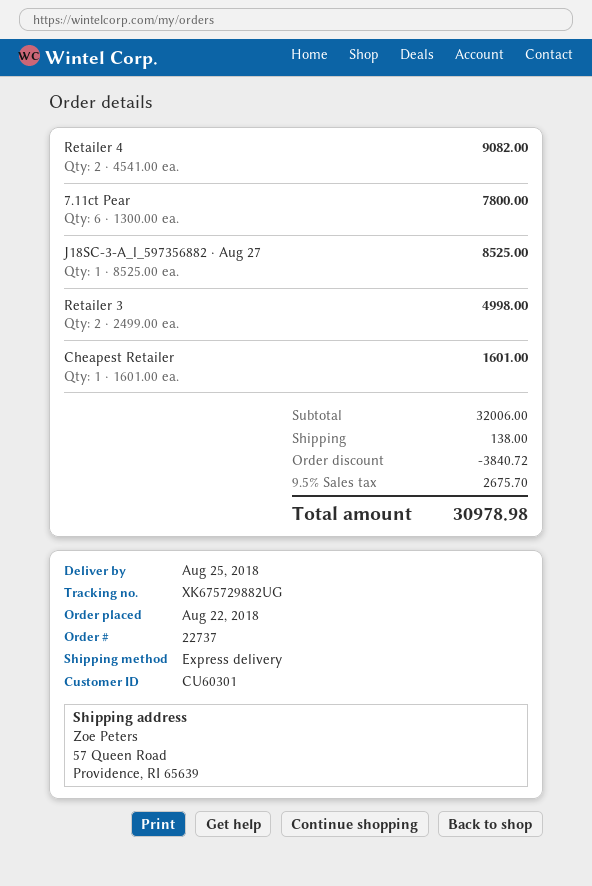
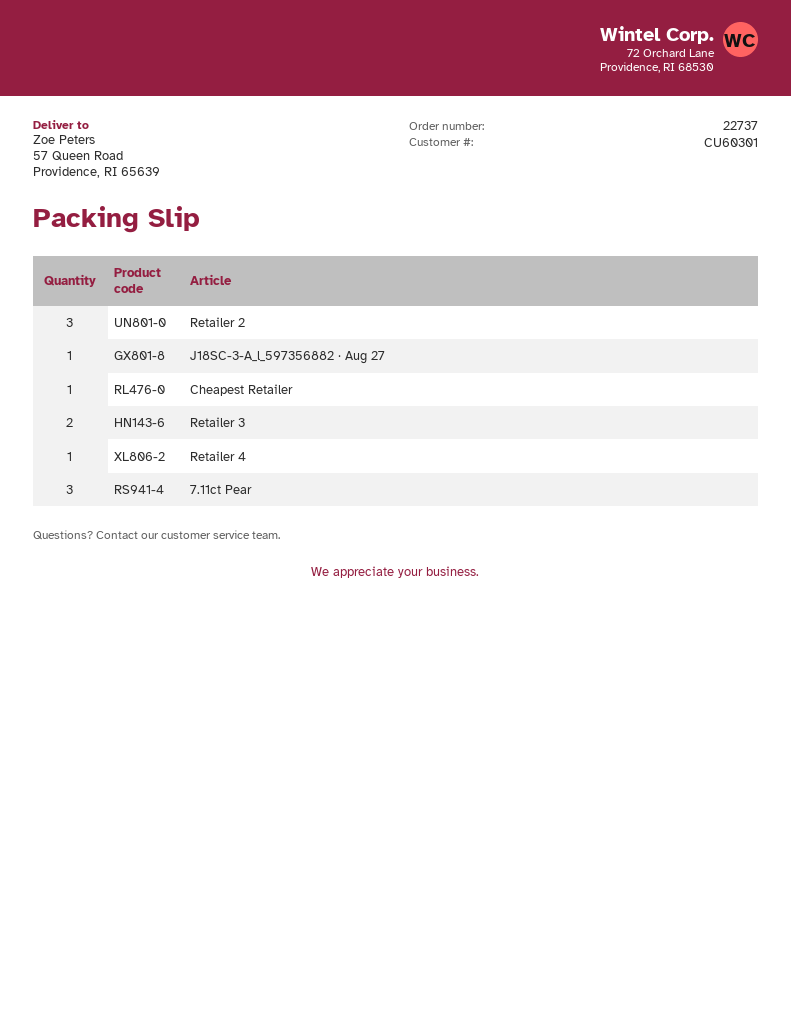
Retailer 4: 2 -> 1
7.11ct Pear: 6 -> 3
Retailer 2: none -> 3

